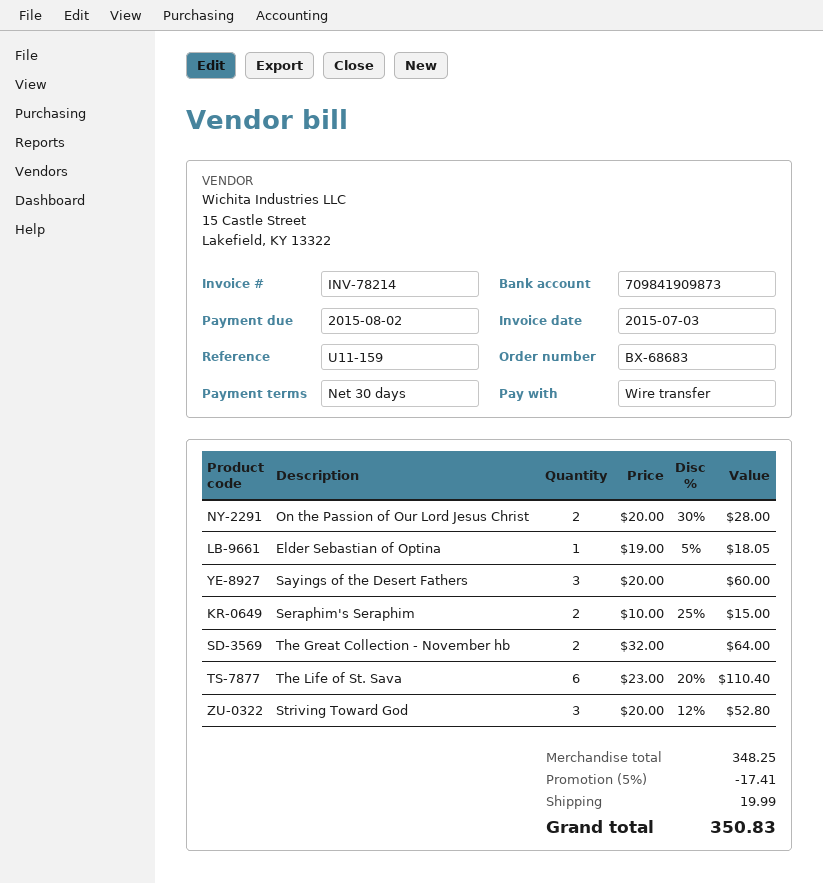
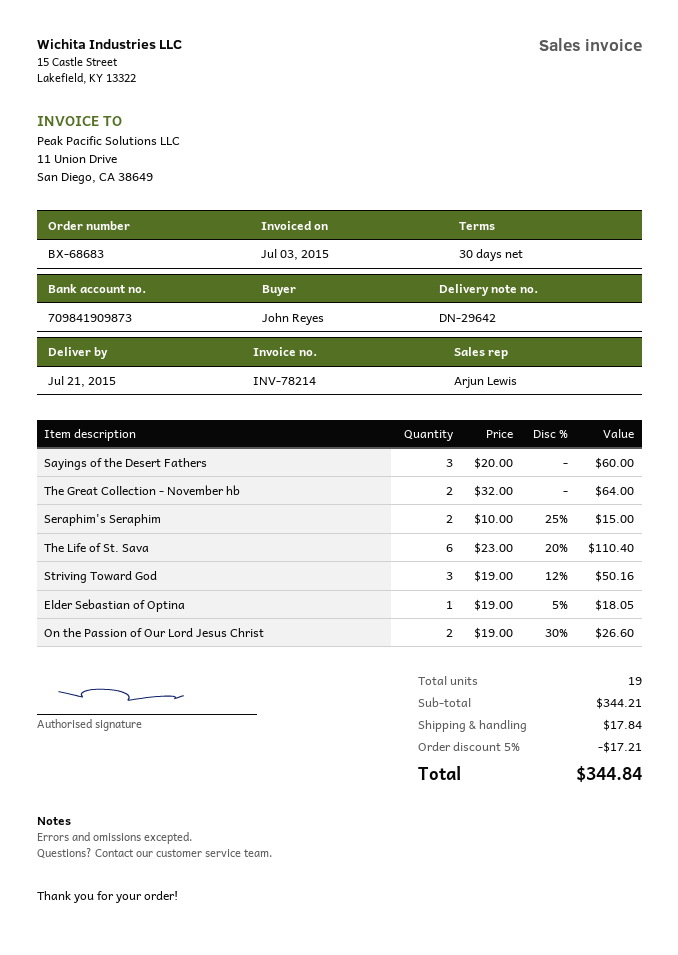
On the Passion of Our Lord Jesus Christ: 2 x 20.00 - 30% = 28.00 -> 2 x 19.00 - 30% = 26.60
Striving Toward God: 3 x 20.00 - 12% = 52.80 -> 3 x 19.00 - 12% = 50.16
subtotal: 348.25 -> 344.21
discount: 5% = 17.41 -> 5% = 17.21
shipping: 19.99 -> 17.84
total: 350.83 -> 344.84

